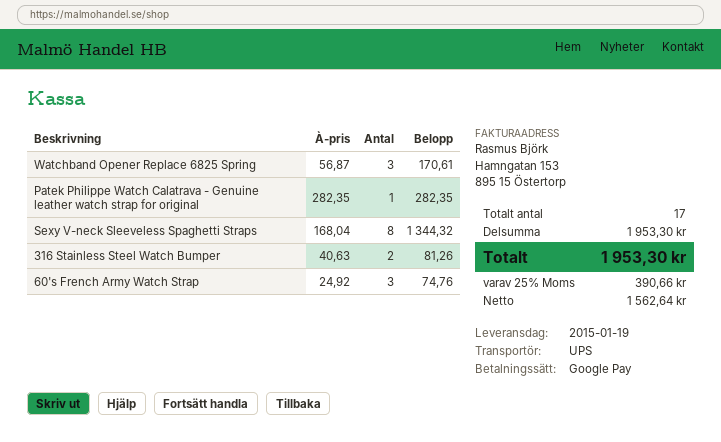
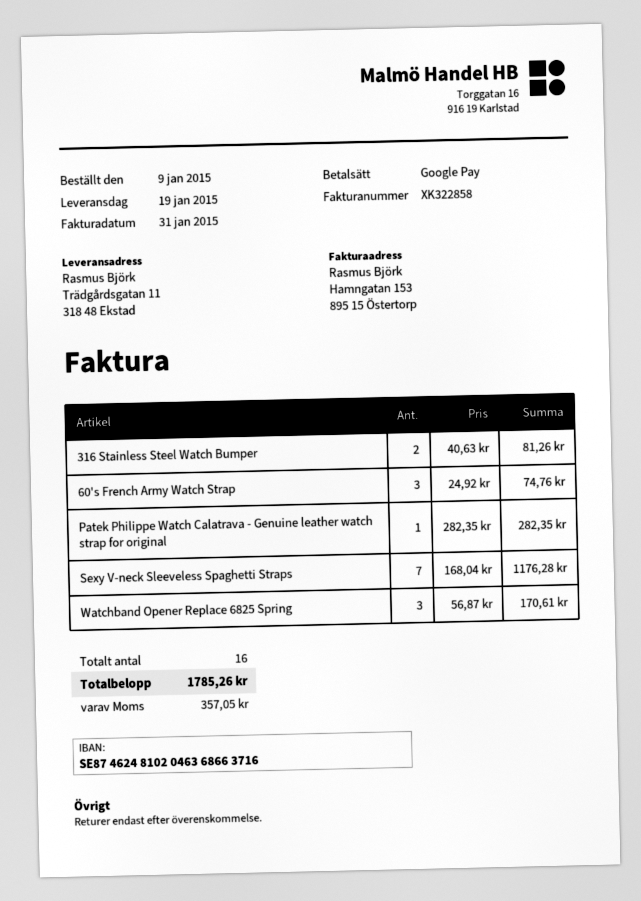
Sexy V-neck Sleeveless Spaghetti Straps: 8 x 168.04 = 1344.32 -> 7 x 168.04 = 1176.28
total quantity: 17 -> 16
tax: 390.66 -> 357.05
total: 1953.30 -> 1785.26

